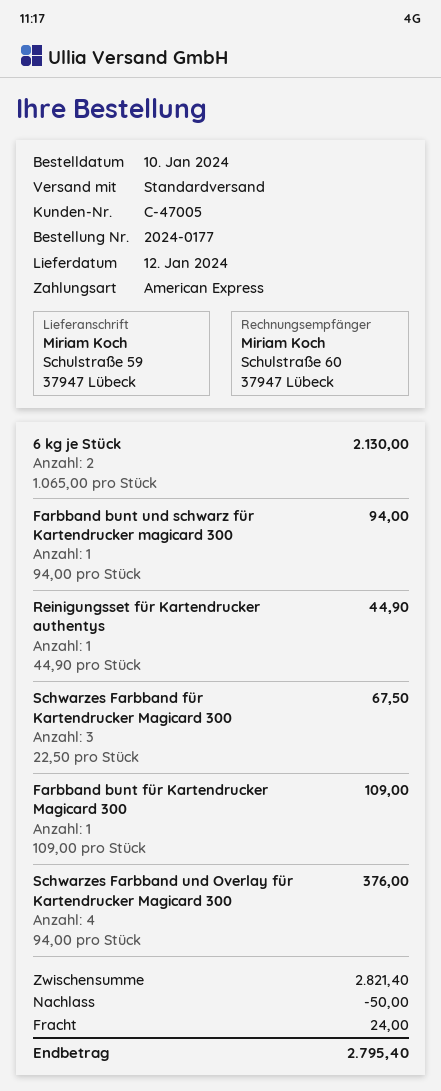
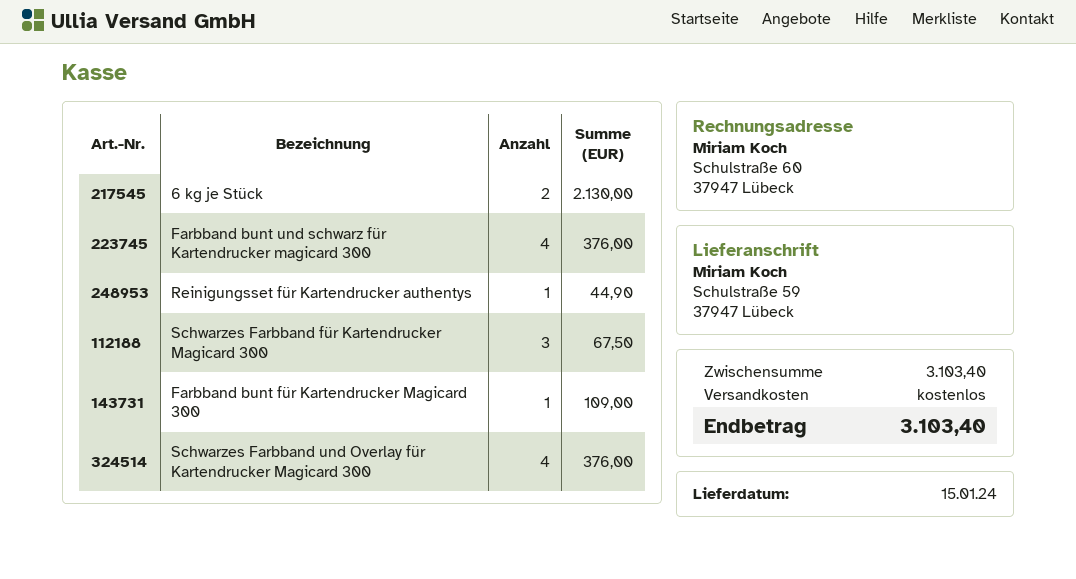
delivery date: 2024-01-12 -> 2024-01-15
Farbband bunt und schwarz für Kartendrucker magicard 300: 1 for 94.00 -> 4 for 376.00
subtotal: 2821.40 -> 3103.40
discount: 50.00 -> none
shipping: 24.00 -> 0.00
total: 2795.40 -> 3103.40

